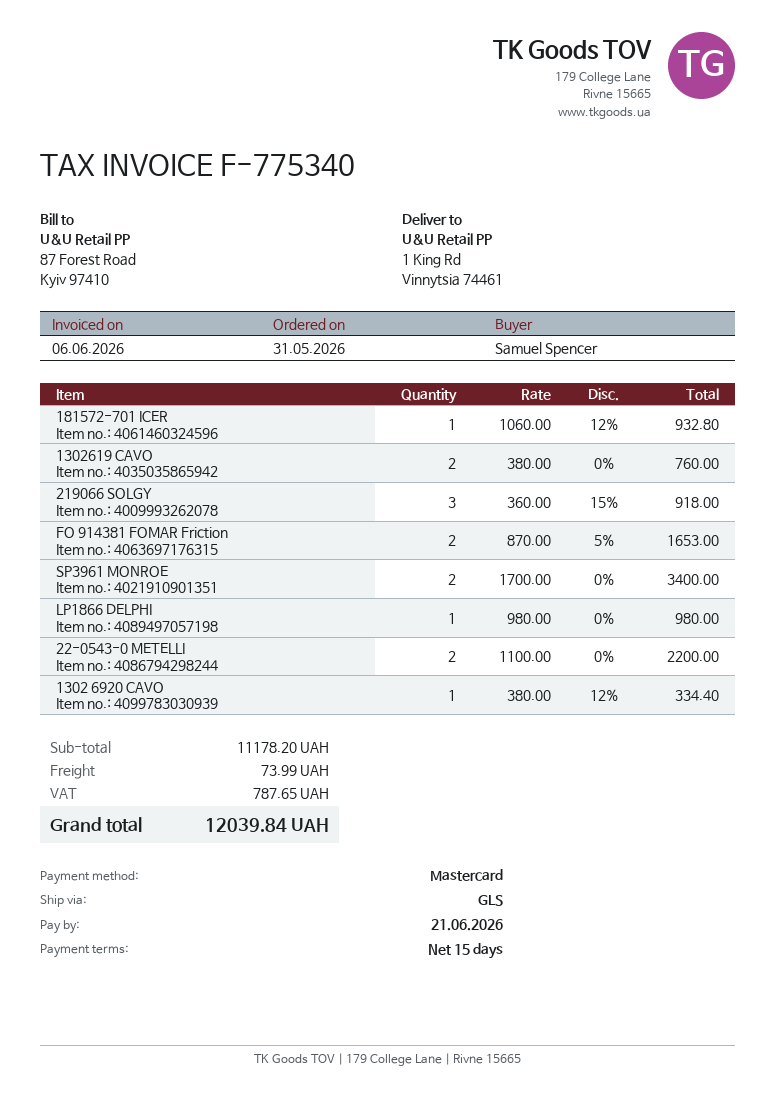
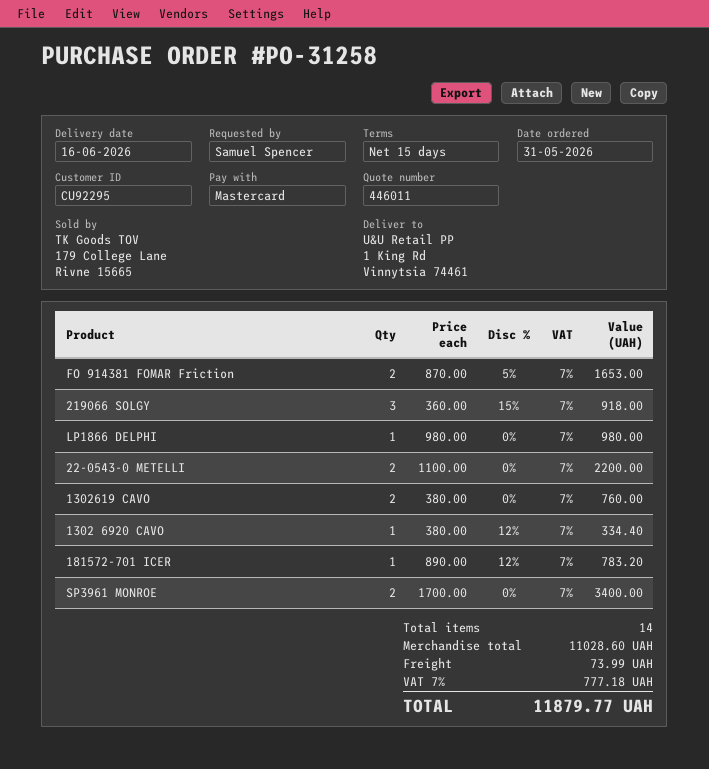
181572-701 ICER: 1 x 1060.00 - 12% = 932.80 -> 1 x 890.00 - 12% = 783.20
subtotal: 11178.20 -> 11028.60
tax: 787.65 -> 777.18
total: 12039.84 -> 11879.77

